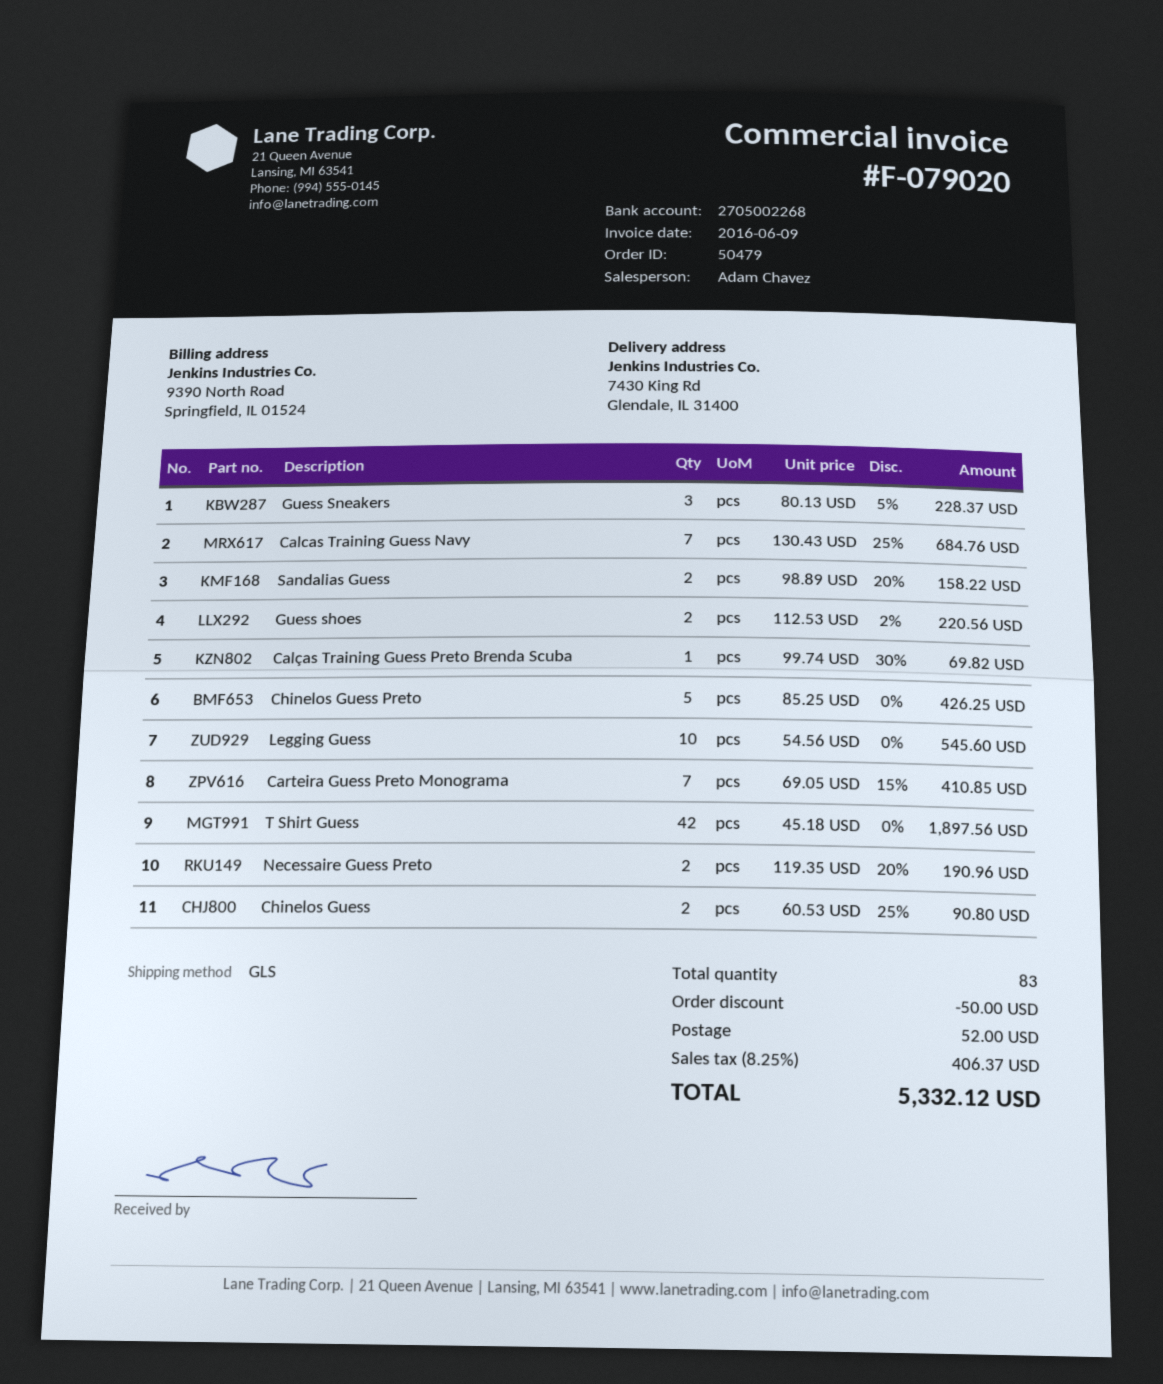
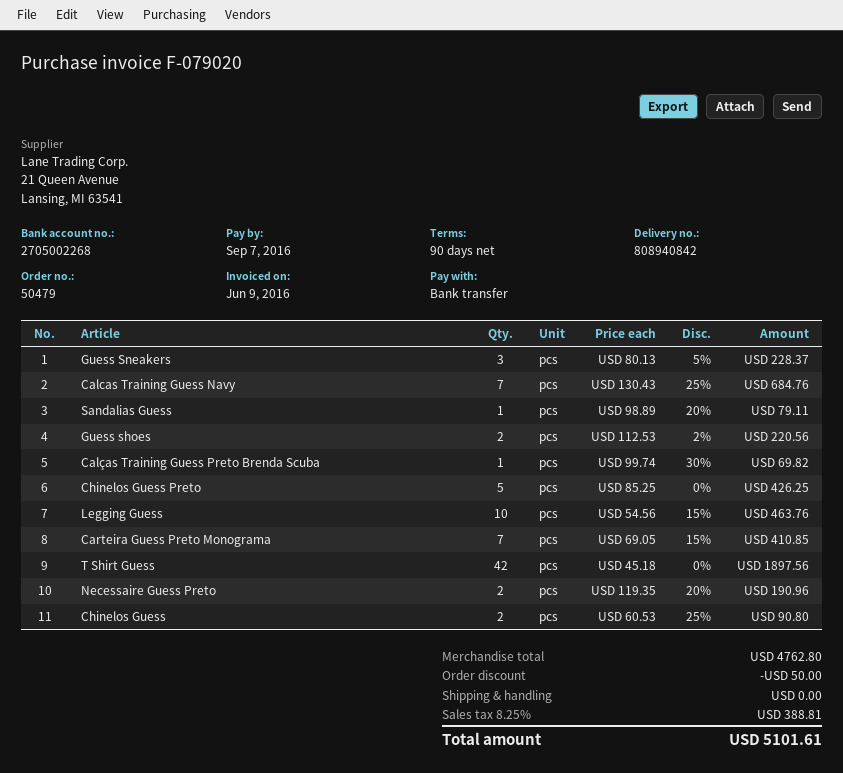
Sandalias Guess: 2 x 98.89 - 20% = 158.22 -> 1 x 98.89 - 20% = 79.11
Legging Guess: 10 x 54.56 = 545.60 -> 10 x 54.56 - 15% = 463.76
shipping: 52.00 -> 0.00
tax: 8.25% = 406.37 -> 8.25% = 388.81
total: 5332.12 -> 5101.61

